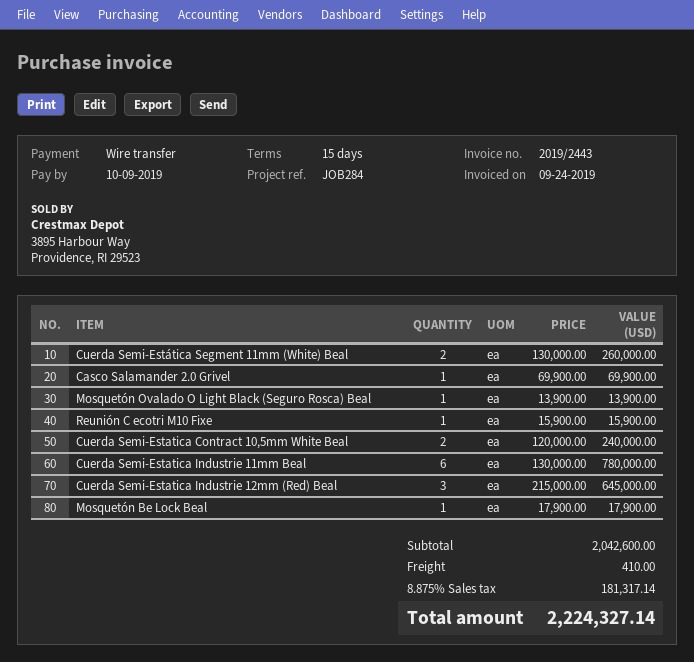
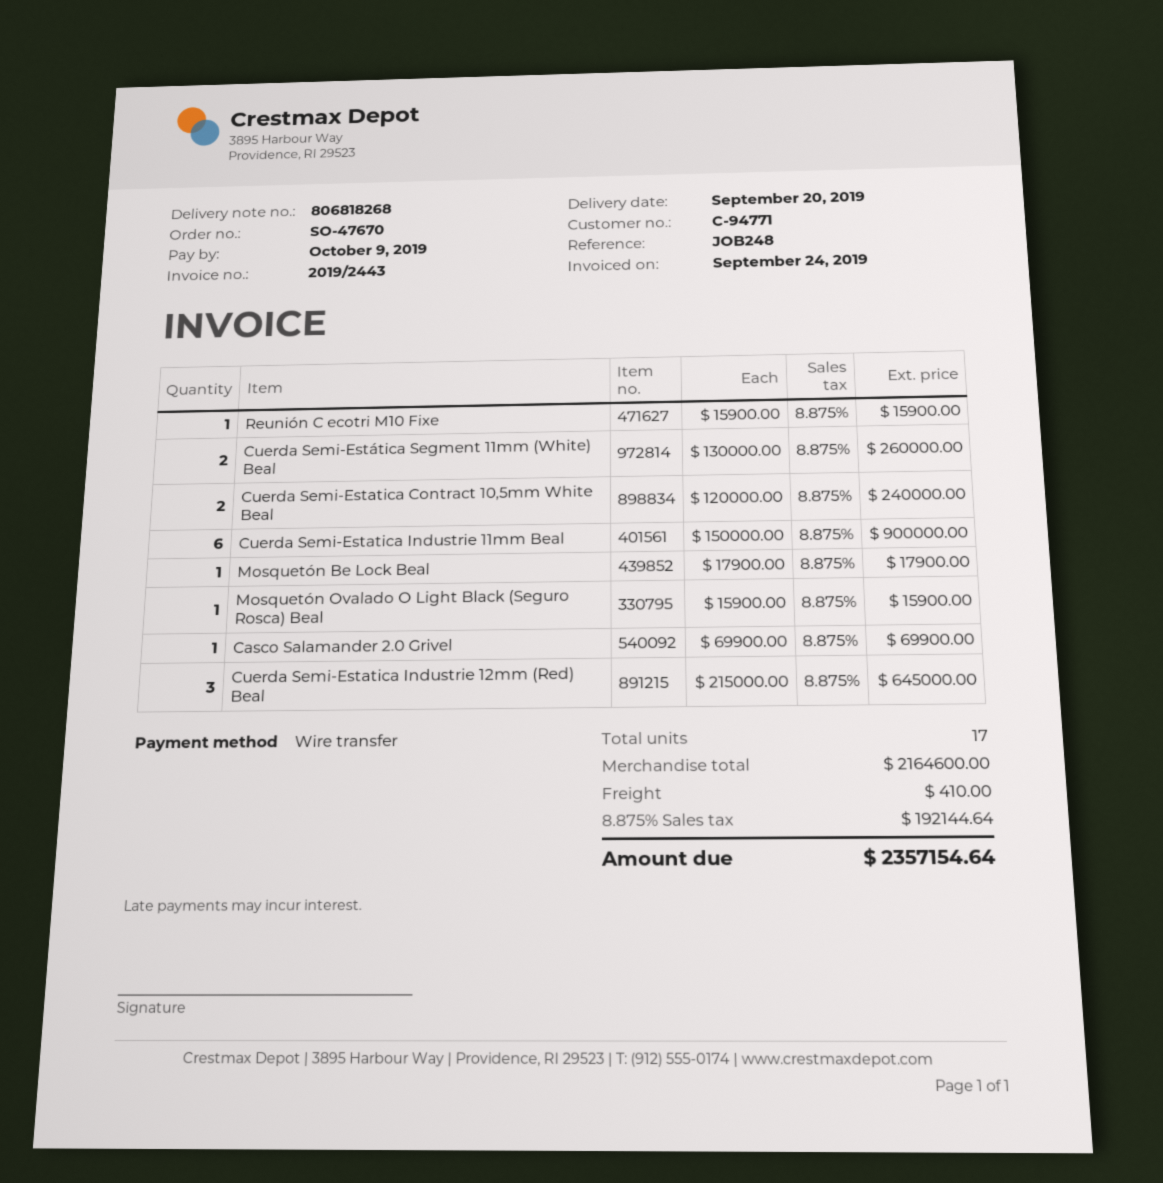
reference: JOB284 -> JOB248
Mosquetón Ovalado O Light Black (Seguro Rosca) Beal: 1 x 13900.00 = 13900.00 -> 1 x 15900.00 = 15900.00
Cuerda Semi-Estatica Industrie 11mm Beal: 6 x 130000.00 = 780000.00 -> 6 x 150000.00 = 900000.00
subtotal: 2042600.00 -> 2164600.00
tax: 8.875% = 181317.14 -> 8.875% = 192144.64
total: 2224327.14 -> 2357154.64

